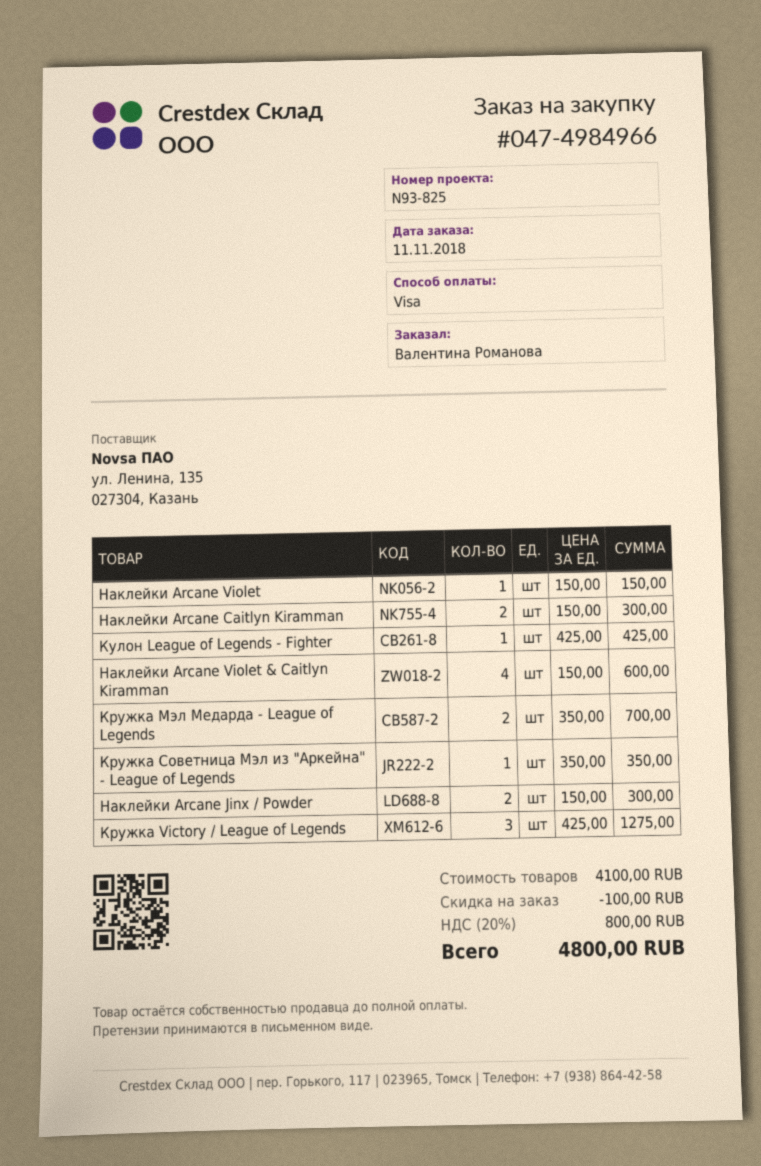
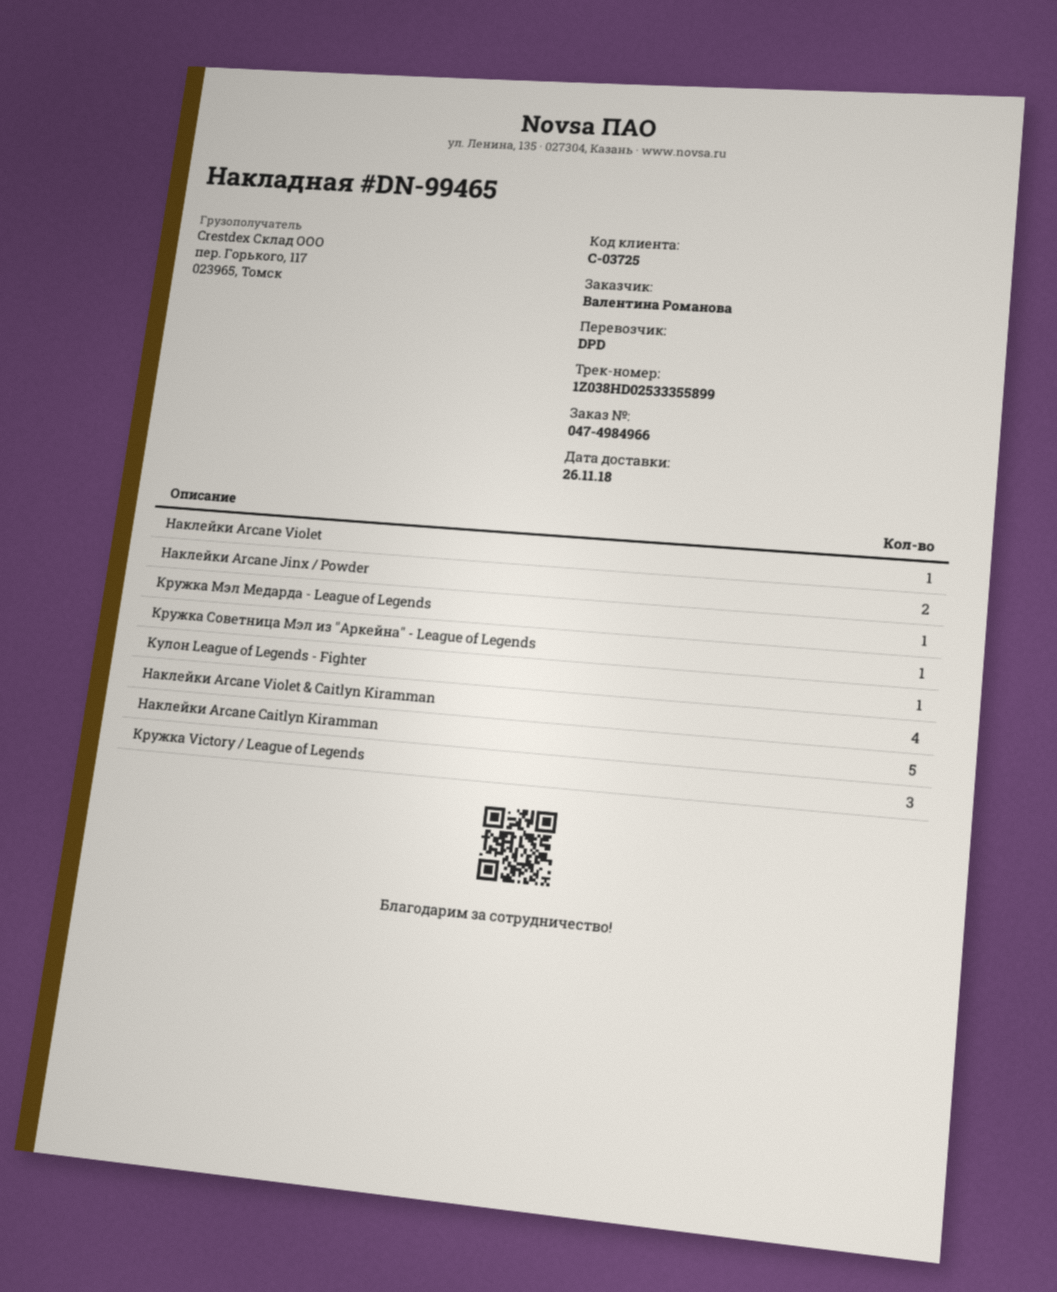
Наклейки Arcane Caitlyn Kiramman: 2 -> 5
Кружка Мэл Медарда - League of Legends: 2 -> 1

